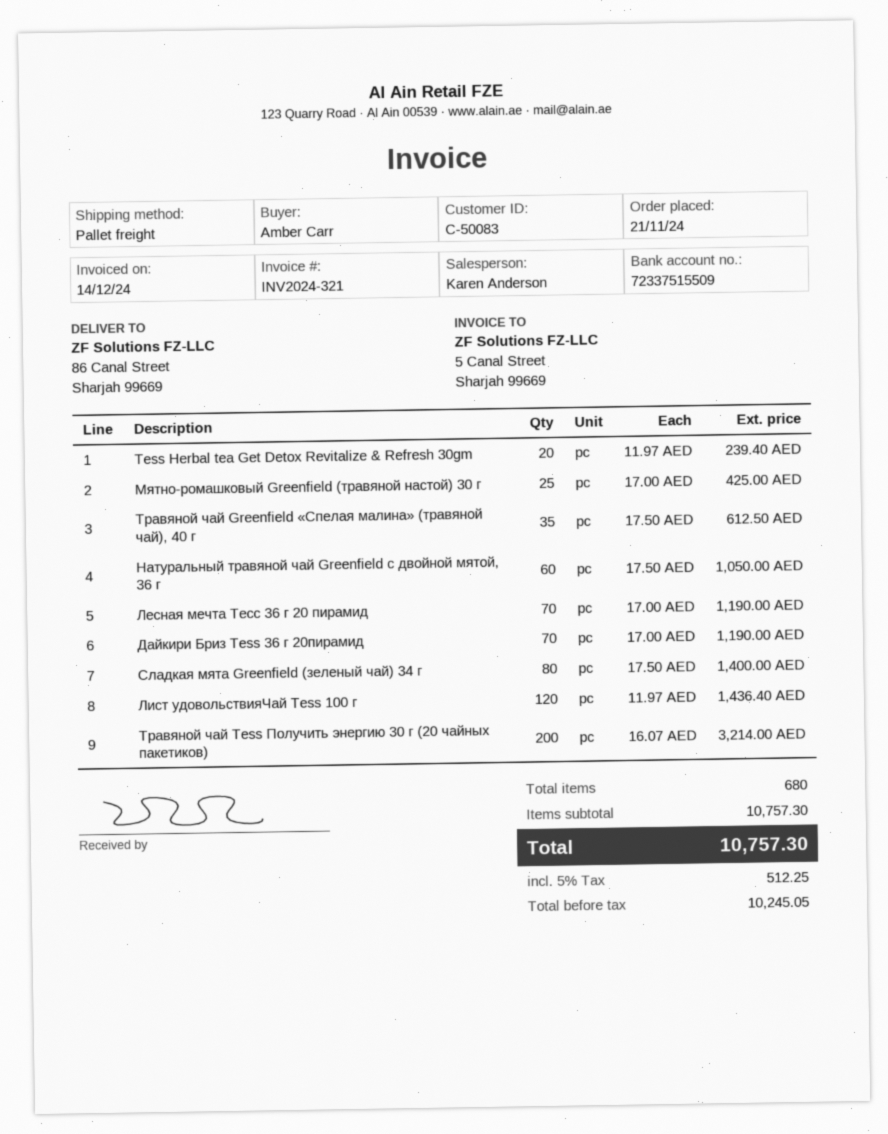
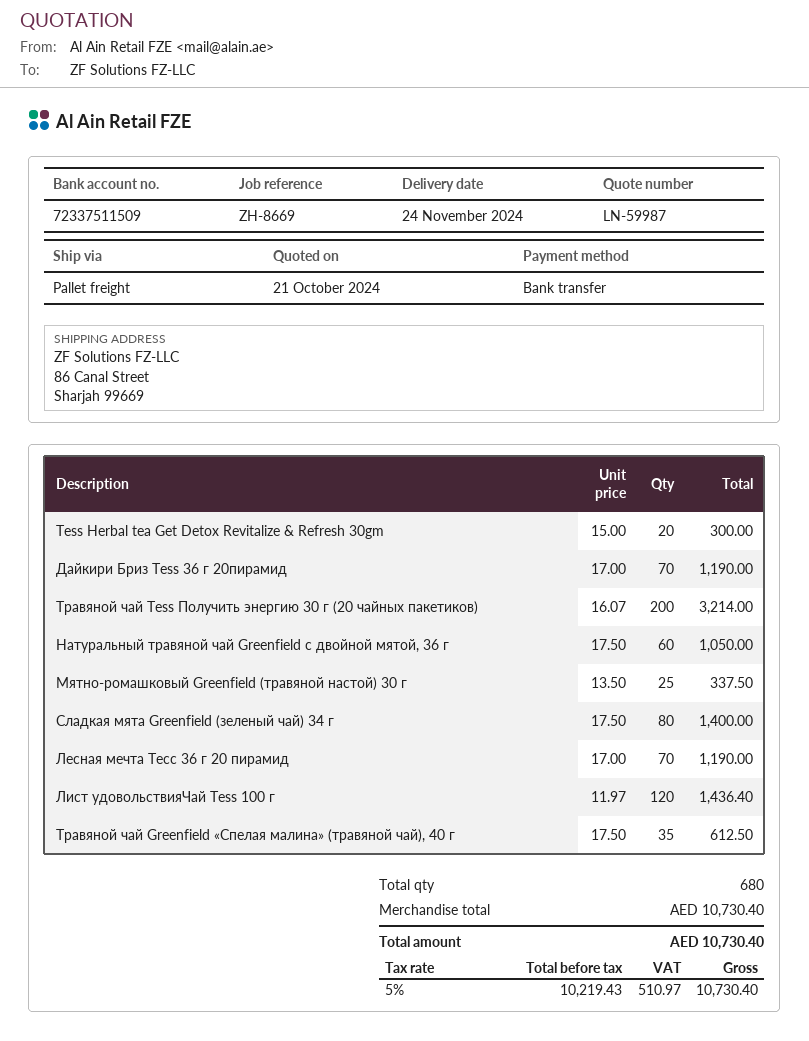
bank account: 72337515509 -> 72337511509
Tess Herbal tea Get Detox Revitalize & Refresh 30gm: 20 x 11.97 = 239.40 -> 20 x 15.00 = 300.00
Мятно-ромашковый Greenfield (травяной настой) 30 г: 25 x 17.00 = 425.00 -> 25 x 13.50 = 337.50
subtotal: 10757.30 -> 10730.40
net: 10245.05 -> 10219.43
tax: 5% = 512.25 -> 5% = 510.97
total: 10757.30 -> 10730.40

